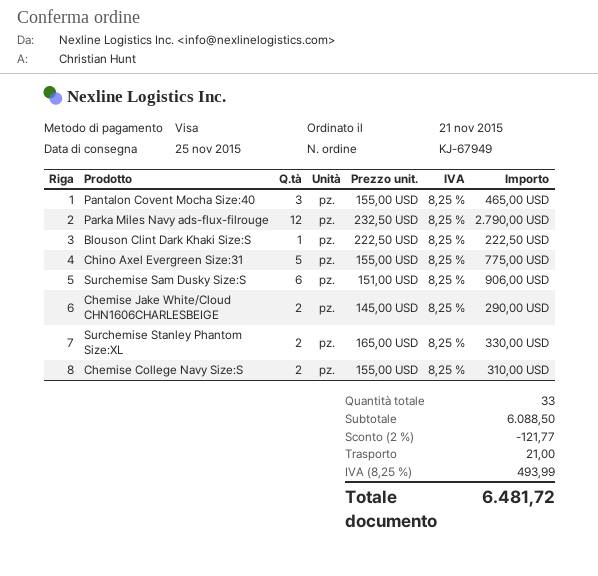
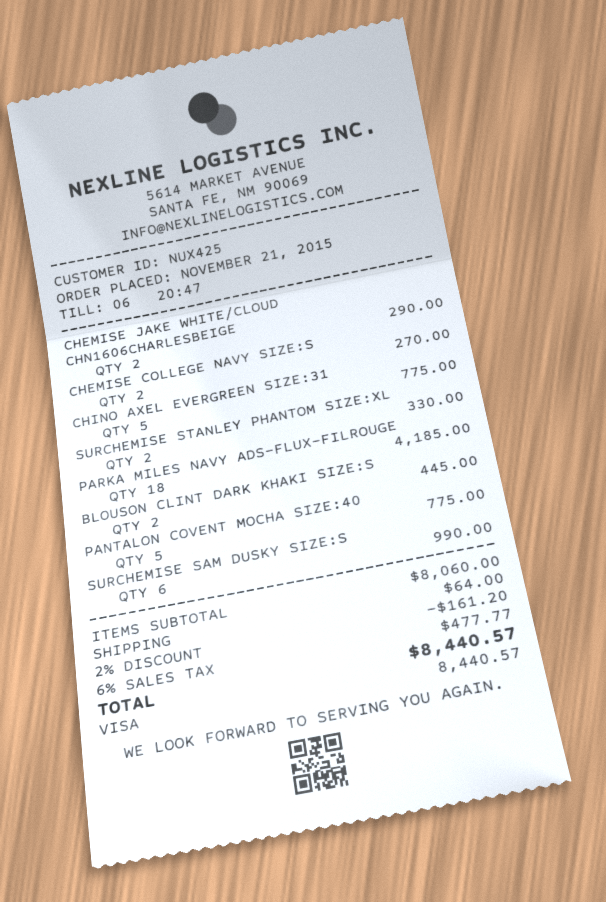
Pantalon Covent Mocha Size:40: 3 for 465.00 -> 5 for 775.00
Parka Miles Navy ads-flux-filrouge: 12 for 2790.00 -> 18 for 4185.00
Blouson Clint Dark Khaki Size:S: 1 for 222.50 -> 2 for 445.00
Surchemise Sam Dusky Size:S: 6 for 906.00 -> 6 for 990.00
Chemise College Navy Size:S: 2 for 310.00 -> 2 for 270.00
subtotal: 6088.50 -> 8060.00
discount: 2% = 121.77 -> 2% = 161.20
shipping: 21.00 -> 64.00
tax: 8.25% = 493.99 -> 6% = 477.77
total: 6481.72 -> 8440.57

